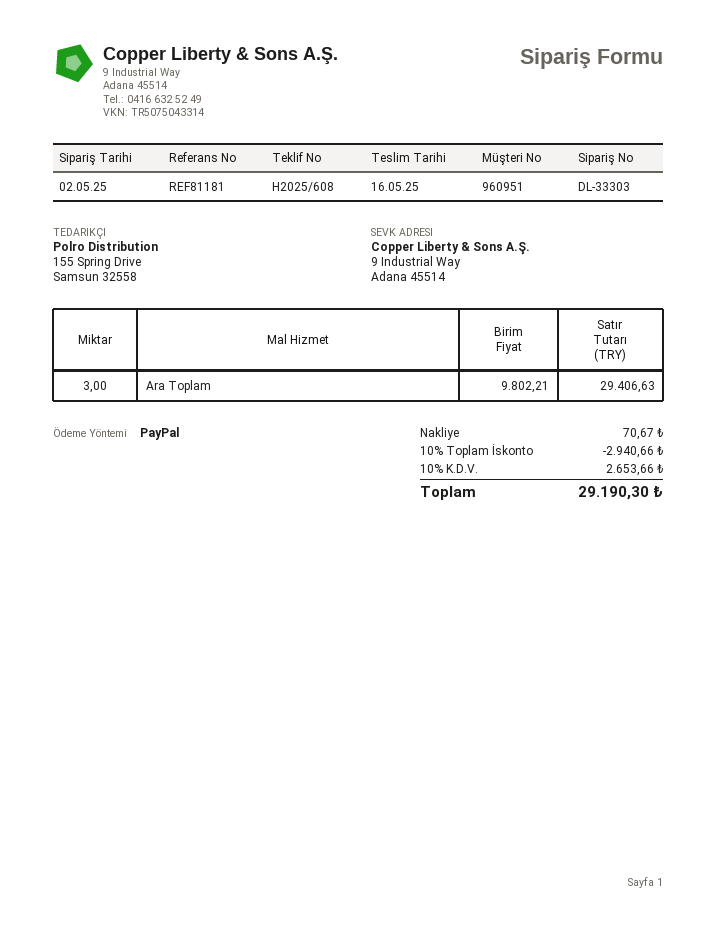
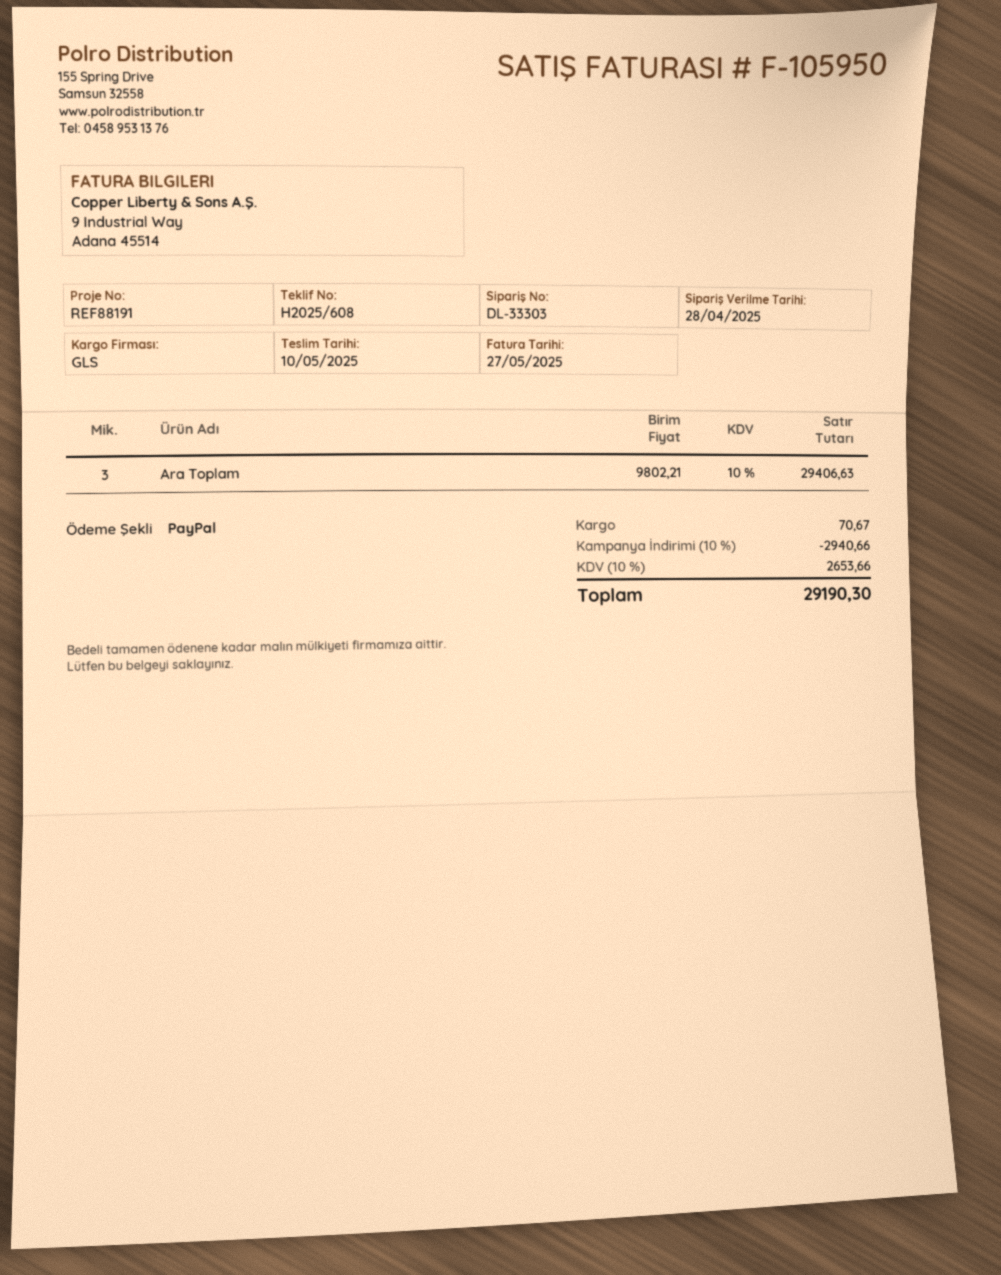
order date: 2025-05-02 -> 2025-04-28
delivery date: 2025-05-16 -> 2025-05-10
reference: REF81181 -> REF88191

